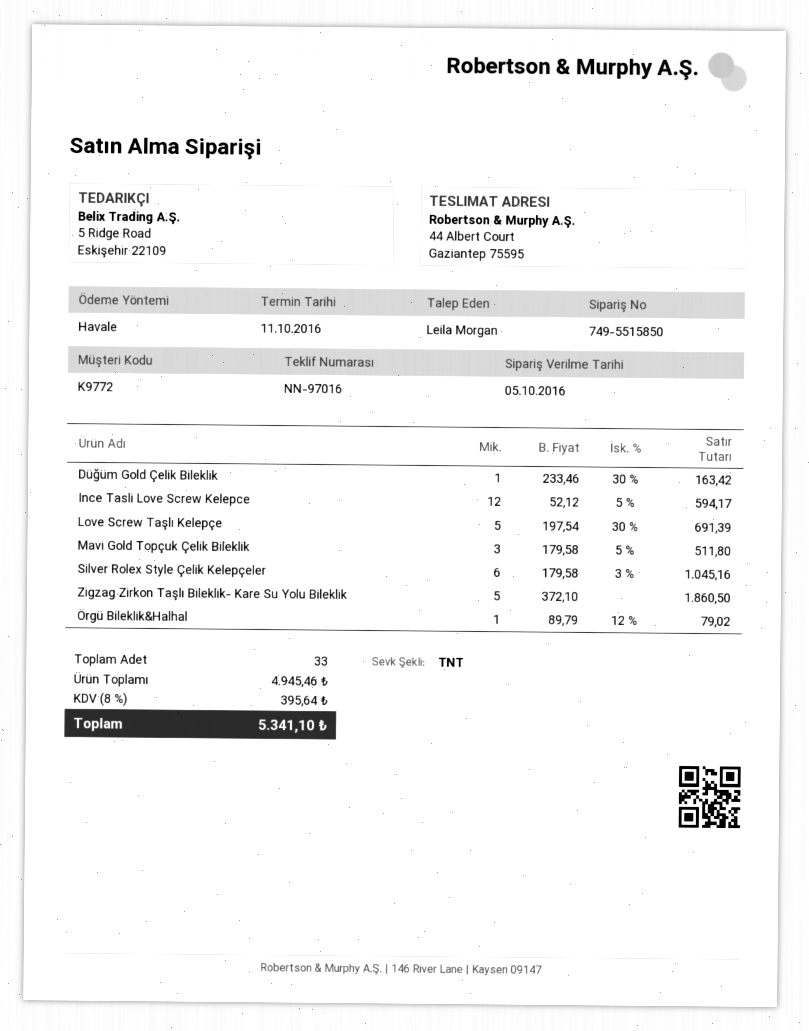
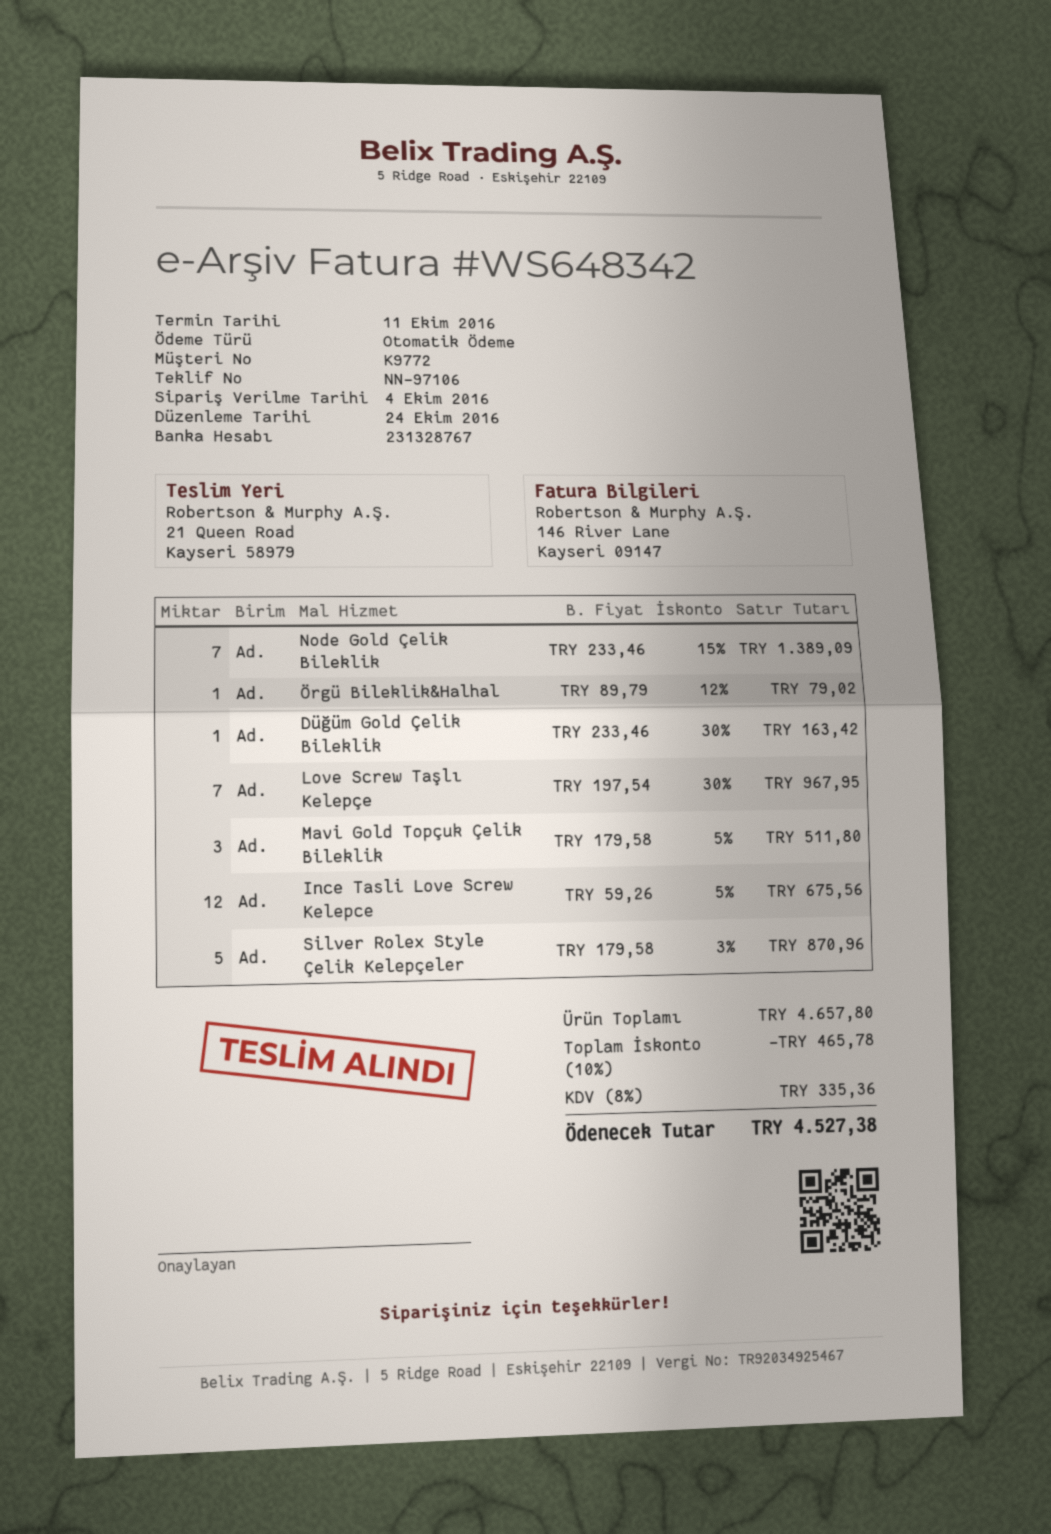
quote number: NN-97016 -> NN-97106
order date: 2016-10-05 -> 2016-10-04
payment method: bank transfer -> direct debit
ship to: 44 Albert Court, Gaziantep 75595 -> 21 Queen Road, Kayseri 58979
Ince Tasli Love Screw Kelepce: 12 x 52.12 - 5% = 594.17 -> 12 x 59.26 - 5% = 675.56
Love Screw Taşlı Kelepçe: 5 x 197.54 - 30% = 691.39 -> 7 x 197.54 - 30% = 967.95
Silver Rolex Style Çelik Kelepçeler: 6 x 179.58 - 3% = 1045.16 -> 5 x 179.58 - 3% = 870.96
Zigzag Zirkon Taşlı Bileklik- Kare Su Yolu Bileklik: 5 x 372.10 = 1860.50 -> none
Node Gold Çelik Bileklik: none -> 7 x 233.46 - 15% = 1389.09
subtotal: 4945.46 -> 4657.80
discount: none -> 10% = 465.78
tax: 8% = 395.64 -> 8% = 335.36
total: 5341.10 -> 4527.38

